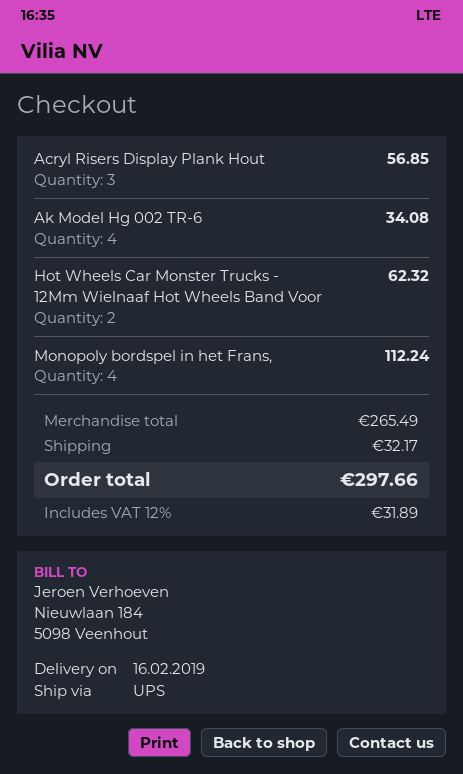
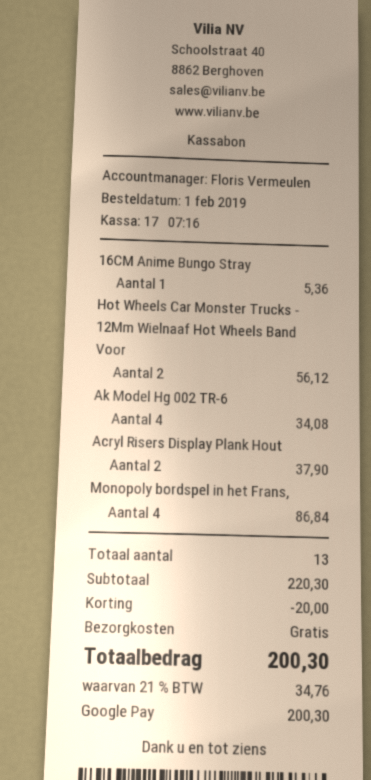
Acryl Risers Display Plank Hout: 3 for 56.85 -> 2 for 37.90
Hot Wheels Car Monster Trucks - 12Mm Wielnaaf Hot Wheels Band Voor: 2 for 62.32 -> 2 for 56.12
Monopoly bordspel in het Frans,: 4 for 112.24 -> 4 for 86.84
16CM Anime Bungo Stray: none -> 1 for 5.36
subtotal: 265.49 -> 220.30
discount: none -> 20.00
shipping: 32.17 -> 0.00
tax: 12% = 31.89 -> 21% = 34.76
total: 297.66 -> 200.30

